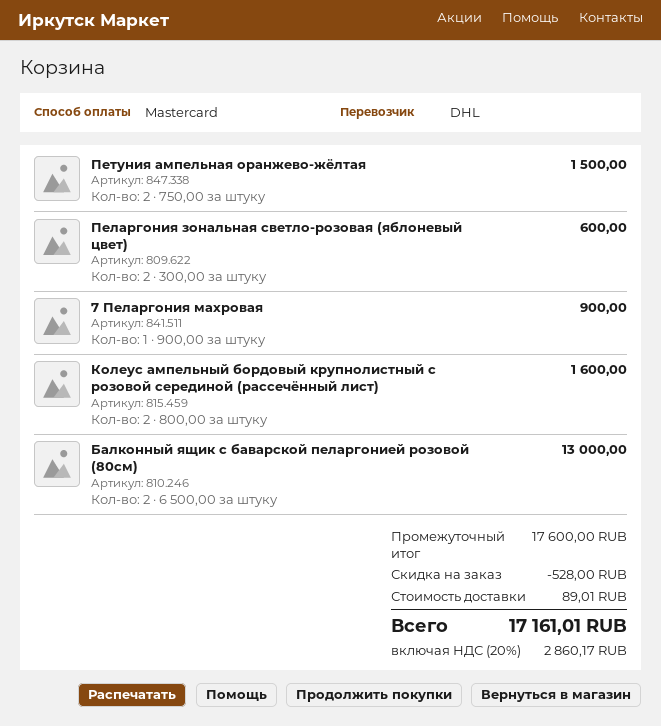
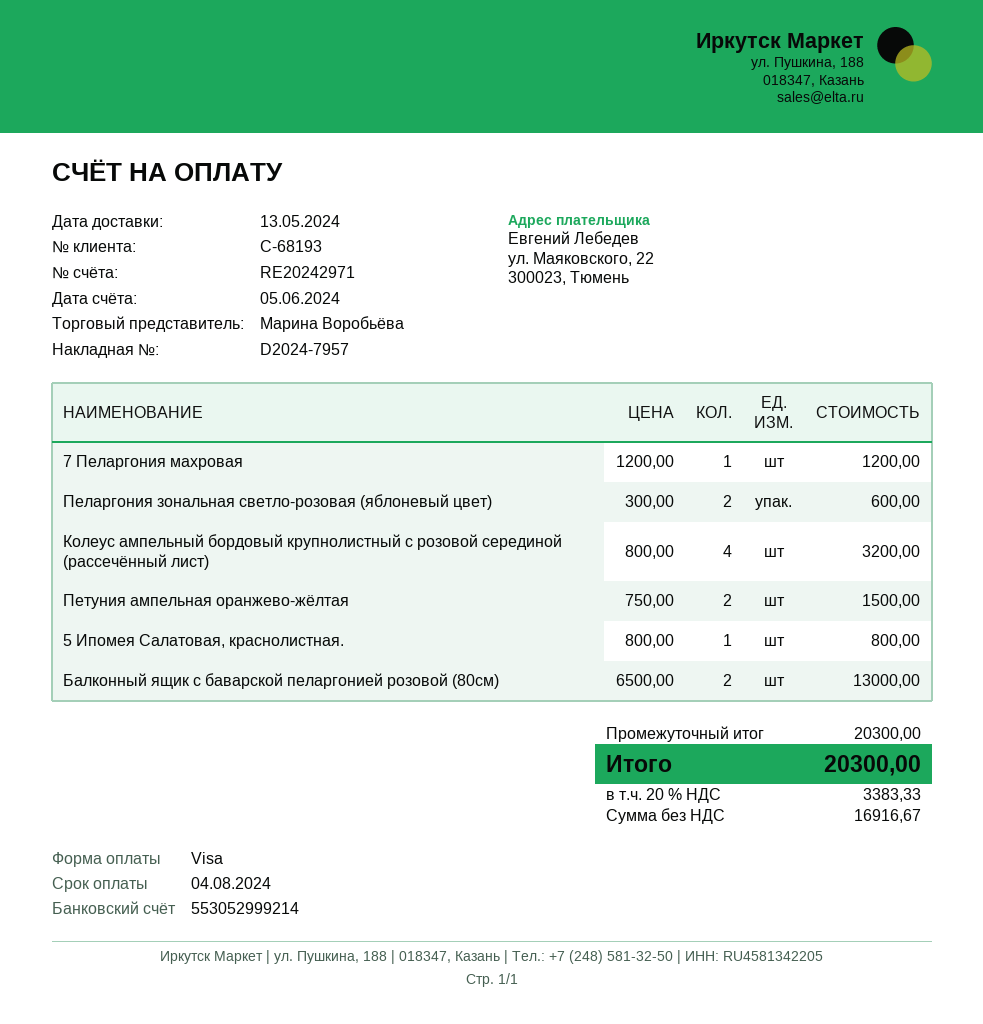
payment method: Mastercard -> Visa
7 Пеларгония махровая: 1 x 900.00 = 900.00 -> 1 x 1200.00 = 1200.00
Колеус ампельный бордовый крупнолистный с розовой серединой (рассечённый лист): 2 x 800.00 = 1600.00 -> 4 x 800.00 = 3200.00
5 Ипомея Салатовая, краснолистная.: none -> 1 x 800.00 = 800.00
subtotal: 17600.00 -> 20300.00
discount: 528.00 -> none
shipping: 89.01 -> none
tax: 20% = 2860.17 -> 20% = 3383.33
total: 17161.01 -> 20300.00

